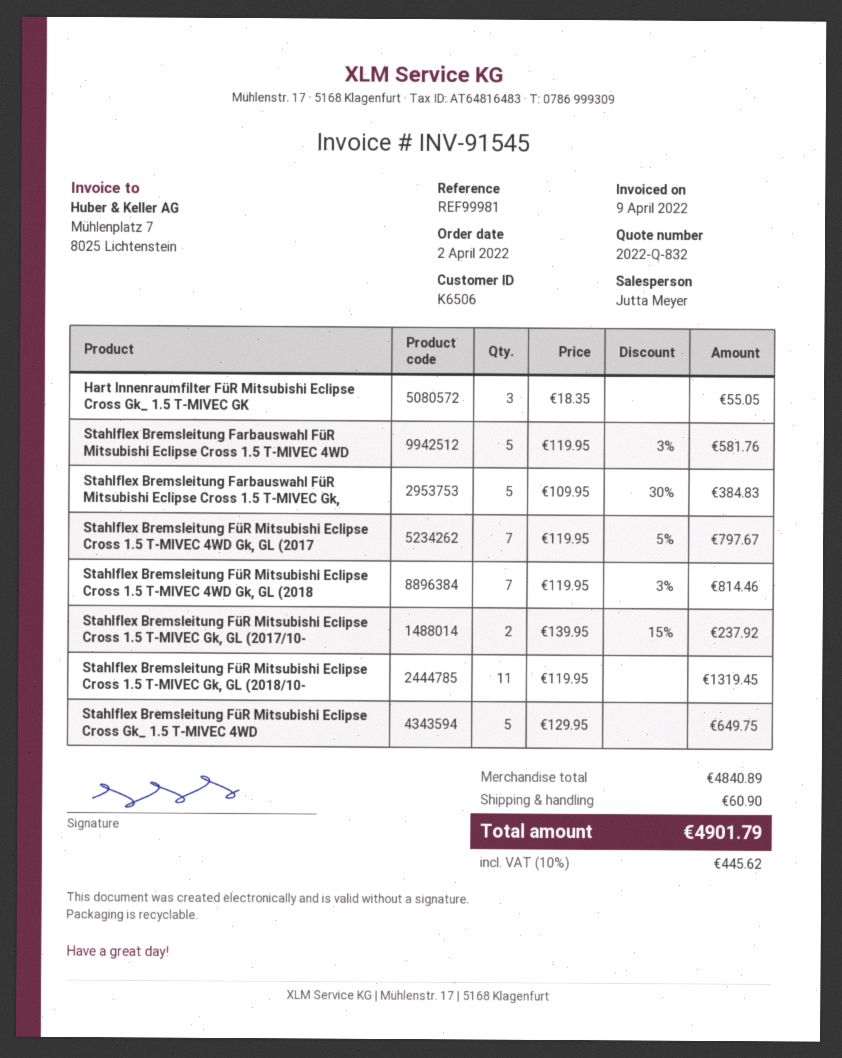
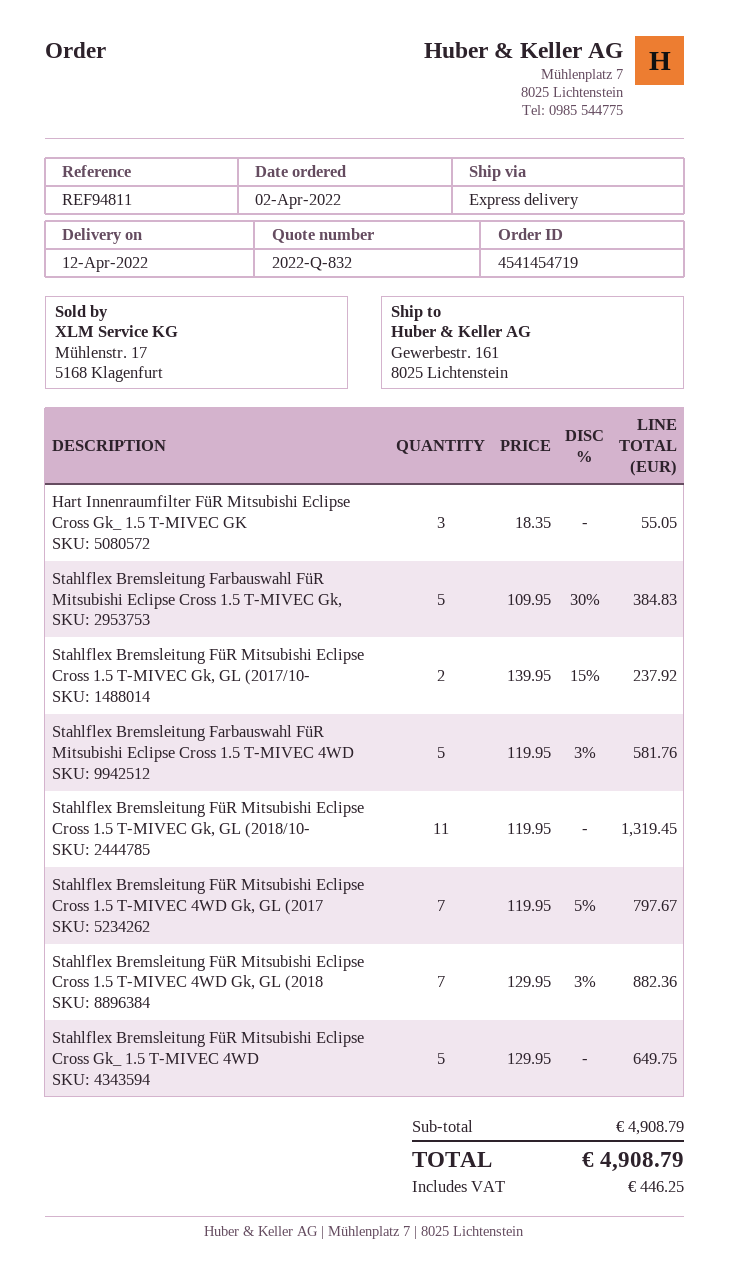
reference: REF99981 -> REF94811
Stahlflex Bremsleitung FüR Mitsubishi Eclipse Cross 1.5 T-MIVEC 4WD Gk, GL (2018: 7 x 119.95 - 3% = 814.46 -> 7 x 129.95 - 3% = 882.36
subtotal: 4840.89 -> 4908.79
shipping: 60.90 -> none
tax: 445.62 -> 446.25
total: 4901.79 -> 4908.79

